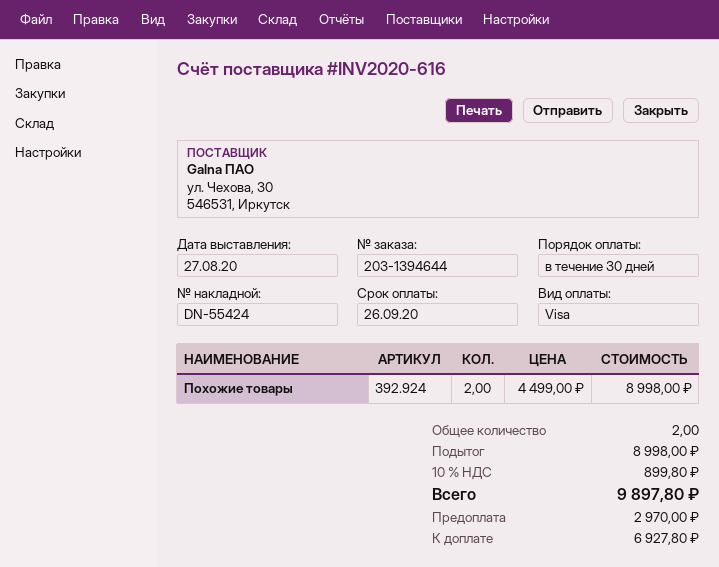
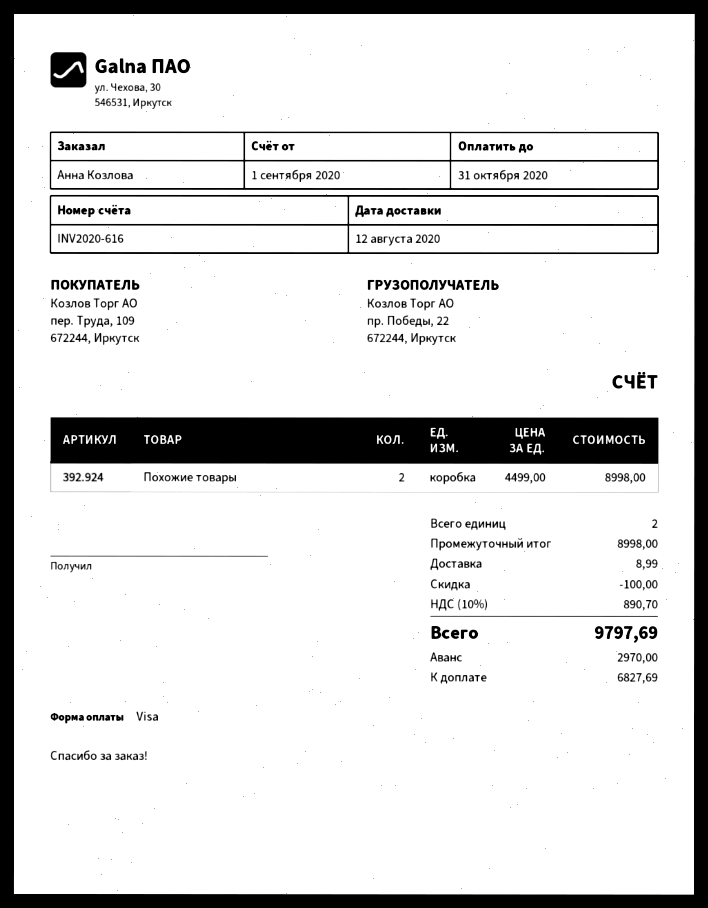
invoice date: 2020-08-27 -> 2020-09-01
due date: 2020-09-26 -> 2020-10-31
discount: none -> 100.00
shipping: none -> 8.99
tax: 10% = 899.80 -> 10% = 890.70
total: 9897.80 -> 9797.69
balance: 6927.80 -> 6827.69

